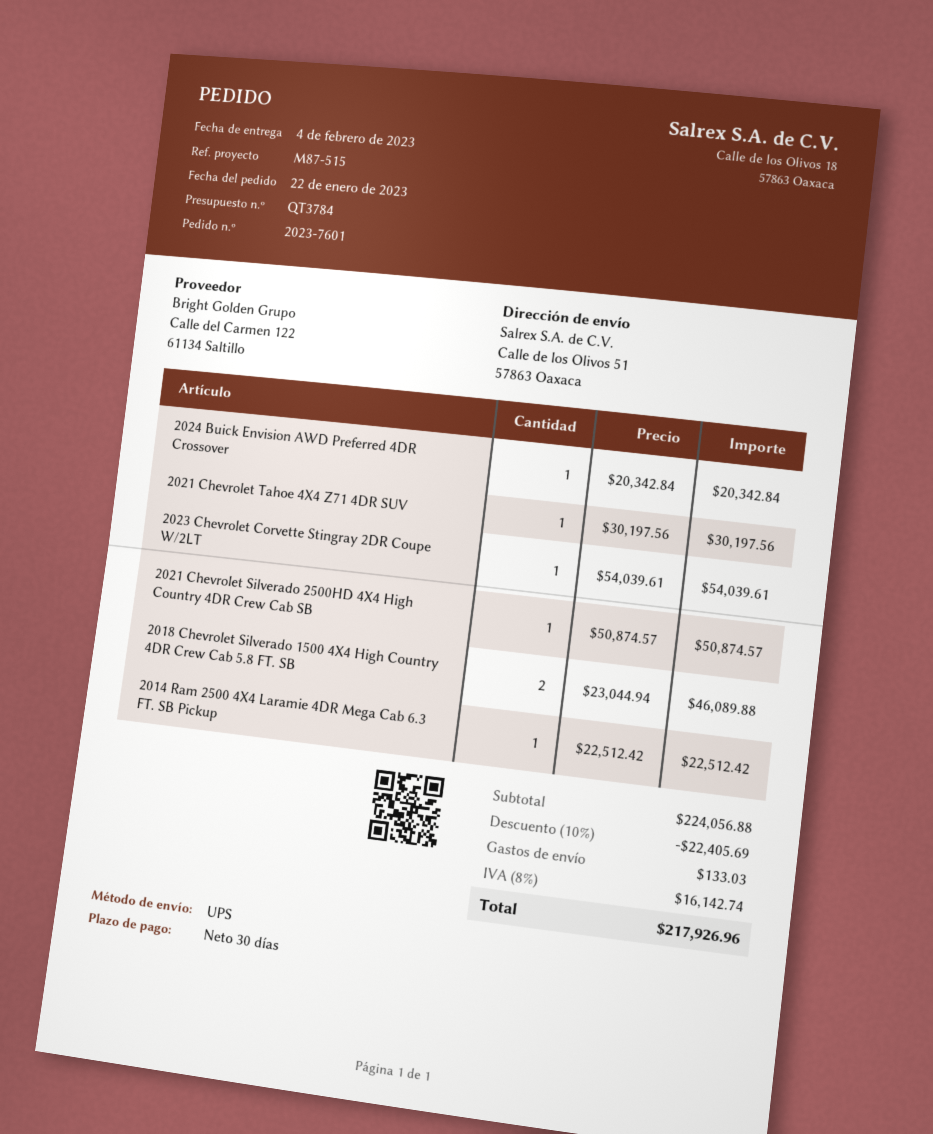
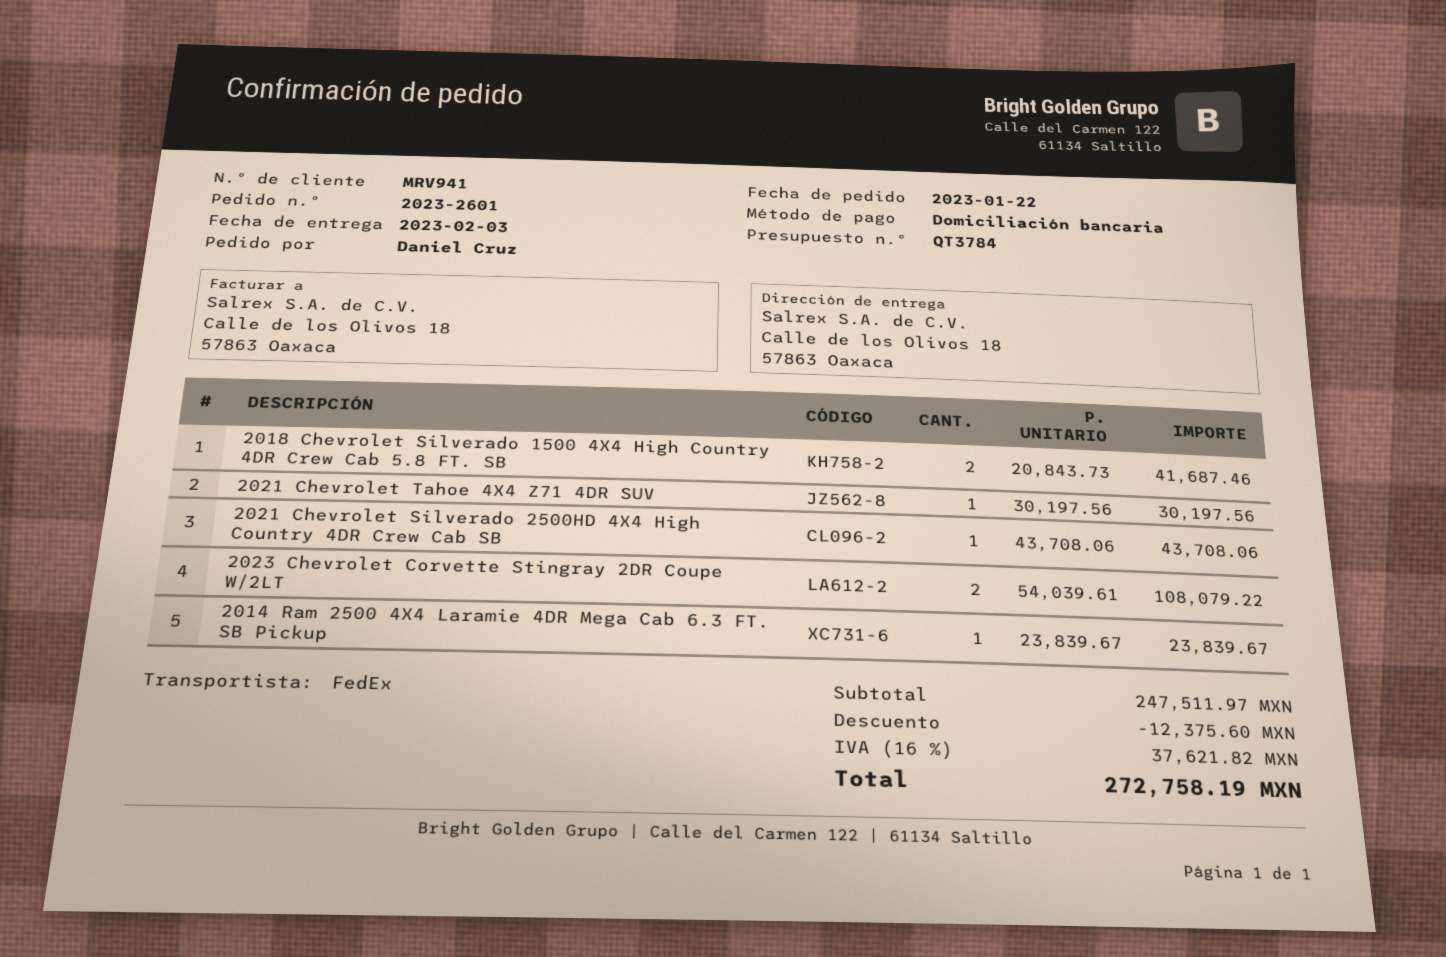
order number: 2023-7601 -> 2023-2601
delivery date: 2023-02-04 -> 2023-02-03
shipping method: UPS -> FedEx
ship to: Calle de los Olivos 51, 57863 Oaxaca -> Calle de los Olivos 18, 57863 Oaxaca
2024 Buick Envision AWD Preferred 4DR Crossover: 1 x 20342.84 = 20342.84 -> none
2023 Chevrolet Corvette Stingray 2DR Coupe W/2LT: 1 x 54039.61 = 54039.61 -> 2 x 54039.61 = 108079.22
2021 Chevrolet Silverado 2500HD 4X4 High Country 4DR Crew Cab SB: 1 x 50874.57 = 50874.57 -> 1 x 43708.06 = 43708.06
2018 Chevrolet Silverado 1500 4X4 High Country 4DR Crew Cab 5.8 FT. SB: 2 x 23044.94 = 46089.88 -> 2 x 20843.73 = 41687.46
2014 Ram 2500 4X4 Laramie 4DR Mega Cab 6.3 FT. SB Pickup: 1 x 22512.42 = 22512.42 -> 1 x 23839.67 = 23839.67
subtotal: 224056.88 -> 247511.97
discount: 22405.69 -> 12375.60
shipping: 133.03 -> none
tax: 8% = 16142.74 -> 16% = 37621.82
total: 217926.96 -> 272758.19

